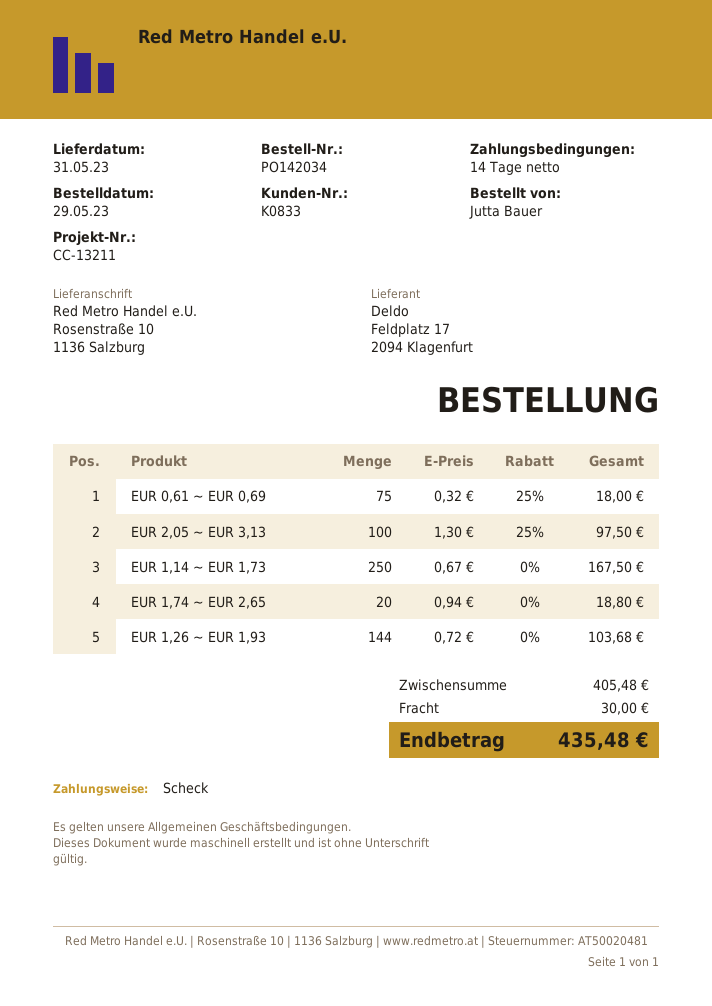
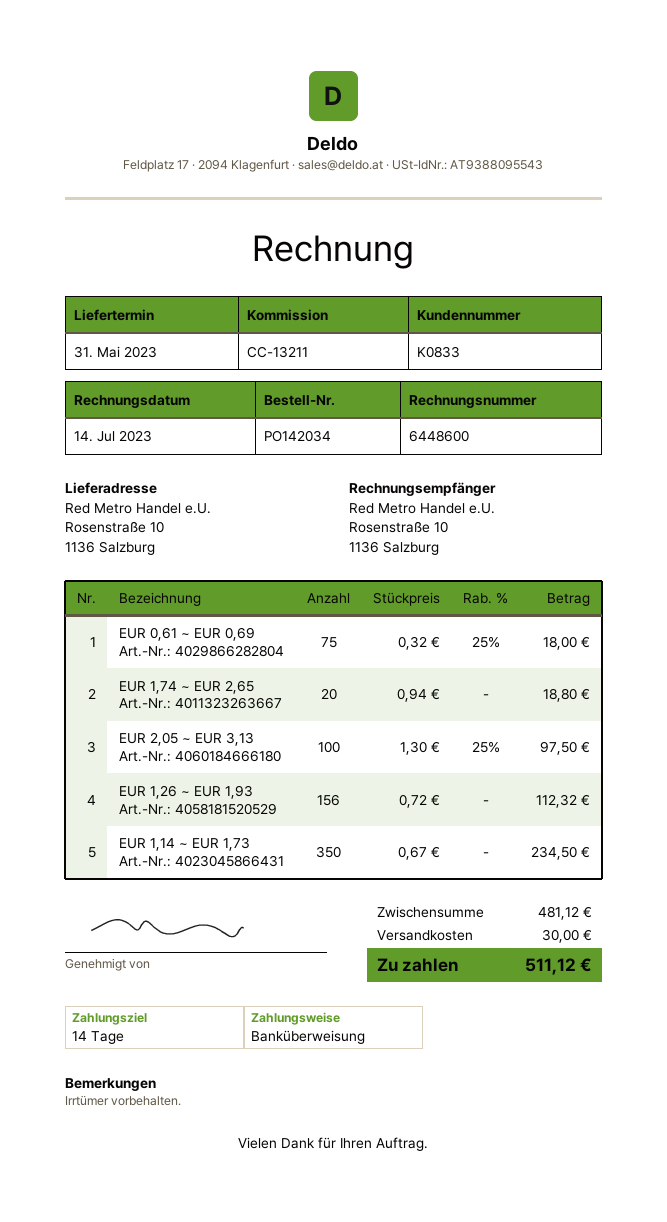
payment method: cheque -> bank transfer
EUR 1,14 ~ EUR 1,73: 250 x 0.67 = 167.50 -> 350 x 0.67 = 234.50
EUR 1,26 ~ EUR 1,93: 144 x 0.72 = 103.68 -> 156 x 0.72 = 112.32
subtotal: 405.48 -> 481.12
total: 435.48 -> 511.12

